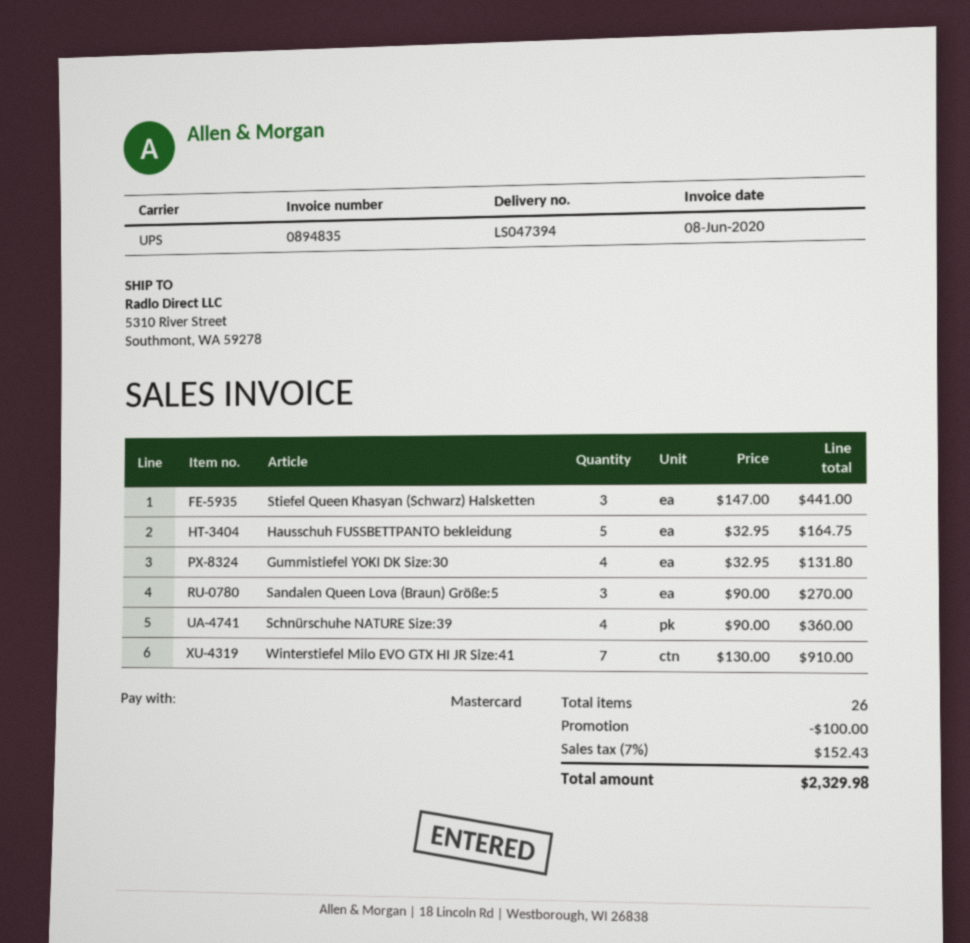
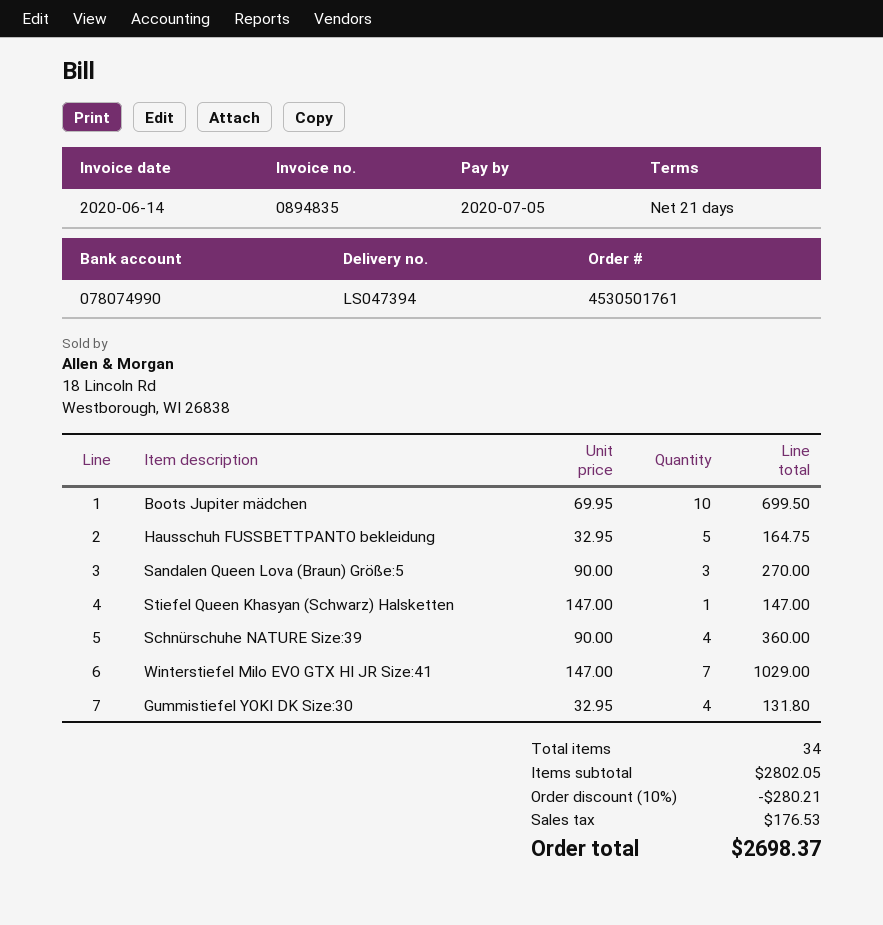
invoice date: 2020-06-08 -> 2020-06-14
Stiefel Queen Khasyan (Schwarz) Halsketten: 3 x 147.00 = 441.00 -> 1 x 147.00 = 147.00
Winterstiefel Milo EVO GTX HI JR Size:41: 7 x 130.00 = 910.00 -> 7 x 147.00 = 1029.00
Boots Jupiter mädchen: none -> 10 x 69.95 = 699.50
total quantity: 26 -> 34
discount: 100.00 -> 280.21
tax: 152.43 -> 176.53
total: 2329.98 -> 2698.37

